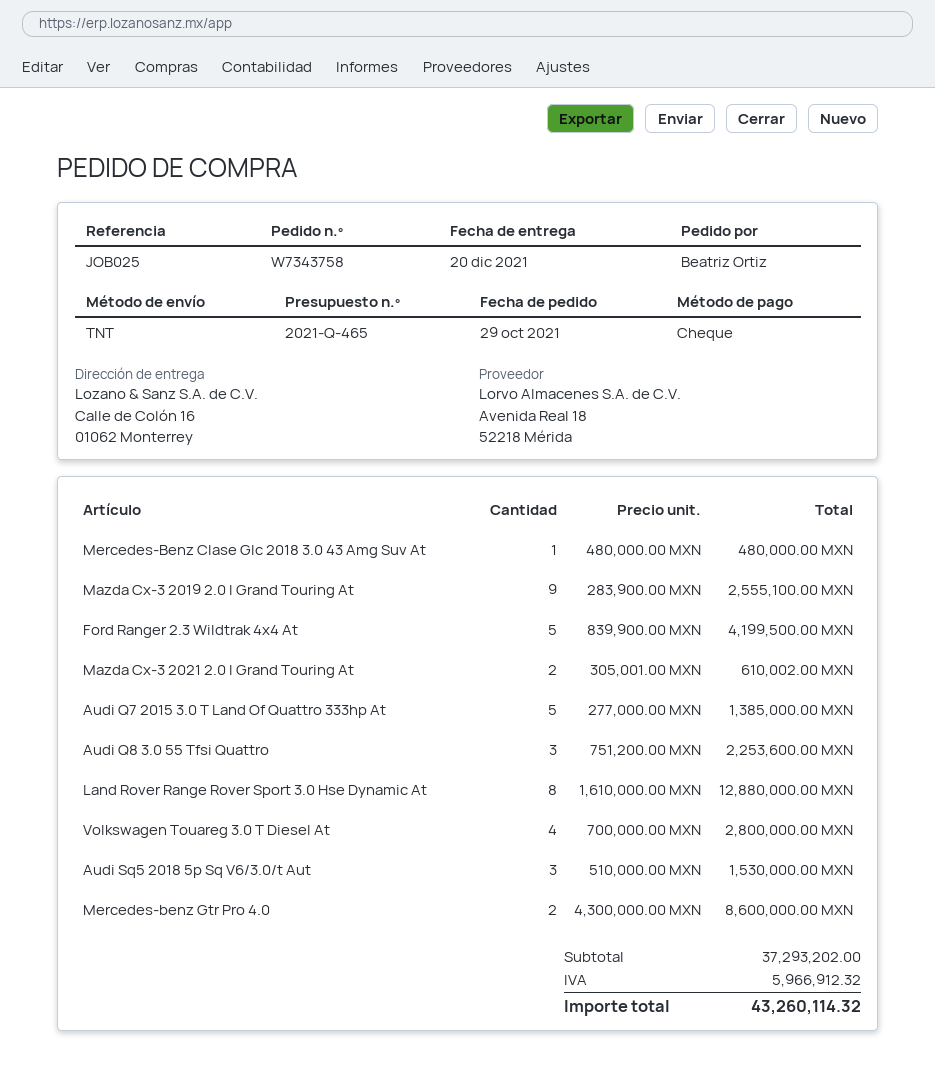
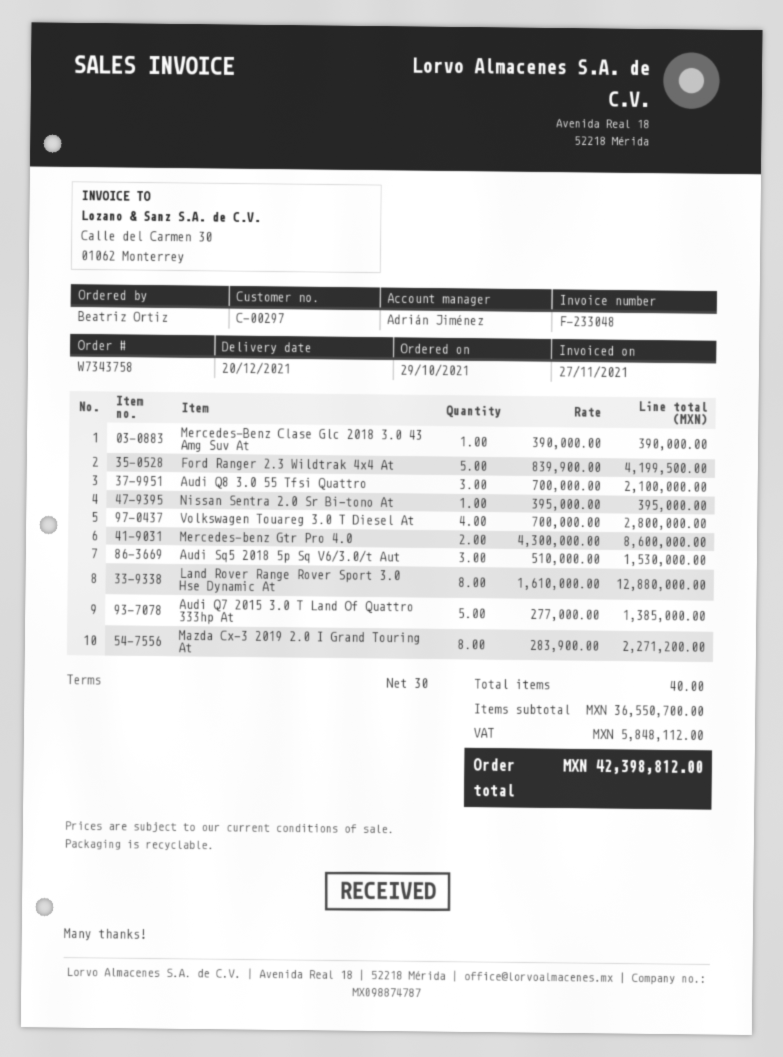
Mercedes-Benz Clase Glc 2018 3.0 43 Amg Suv At: 1 x 480000.00 = 480000.00 -> 1 x 390000.00 = 390000.00
Mazda Cx-3 2019 2.0 I Grand Touring At: 9 x 283900.00 = 2555100.00 -> 8 x 283900.00 = 2271200.00
Mazda Cx-3 2021 2.0 I Grand Touring At: 2 x 305001.00 = 610002.00 -> none
Audi Q8 3.0 55 Tfsi Quattro: 3 x 751200.00 = 2253600.00 -> 3 x 700000.00 = 2100000.00
Nissan Sentra 2.0 Sr Bi-tono At: none -> 1 x 395000.00 = 395000.00
subtotal: 37293202.00 -> 36550700.00
tax: 5966912.32 -> 5848112.00
total: 43260114.32 -> 42398812.00

